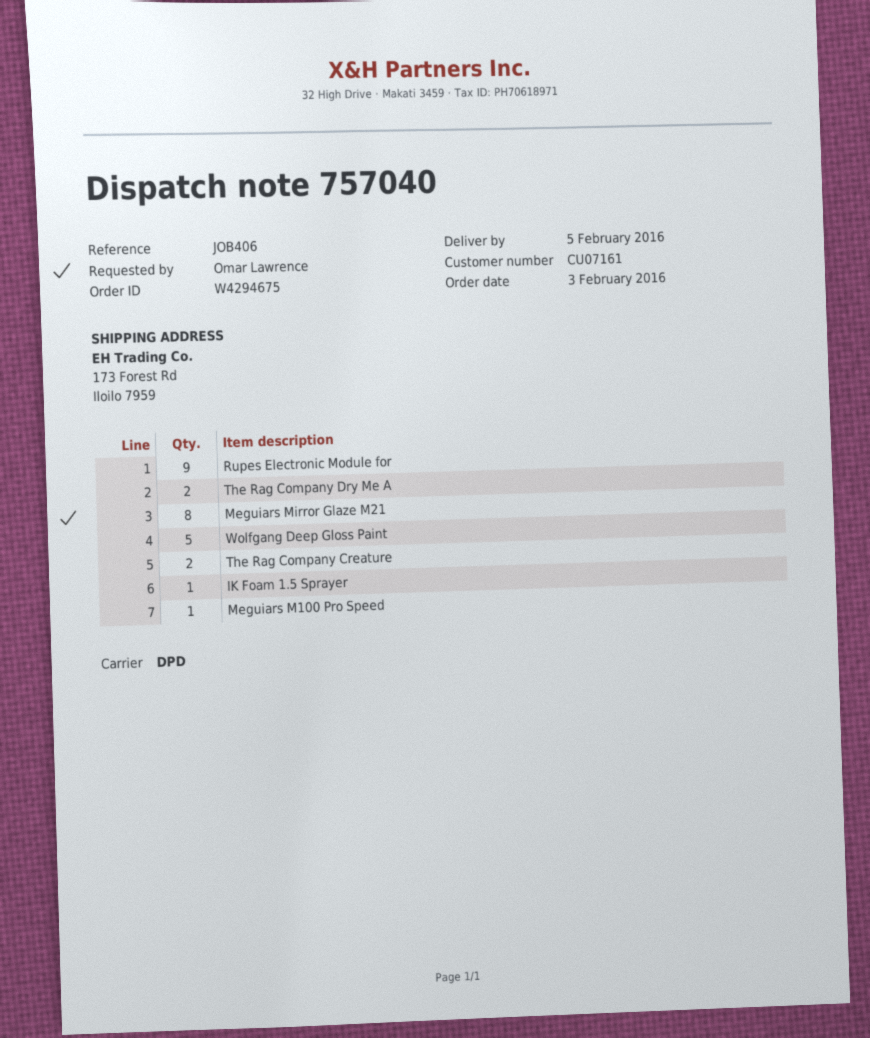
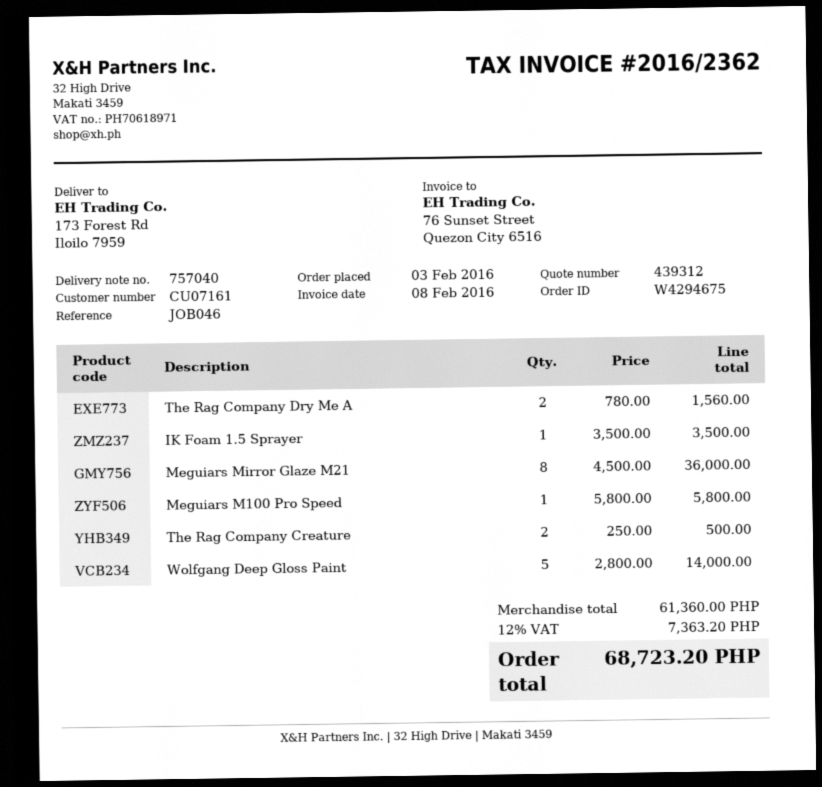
reference: JOB406 -> JOB046
Rupes Electronic Module for: 9 -> none

